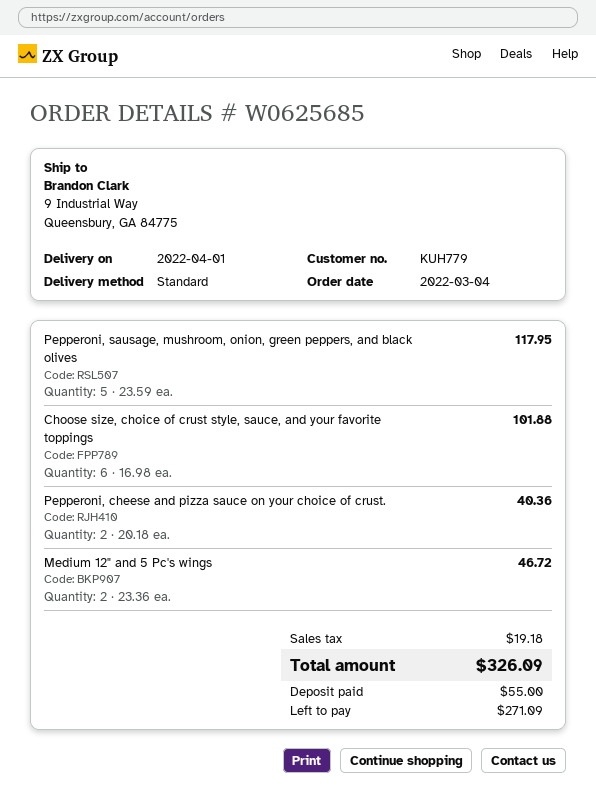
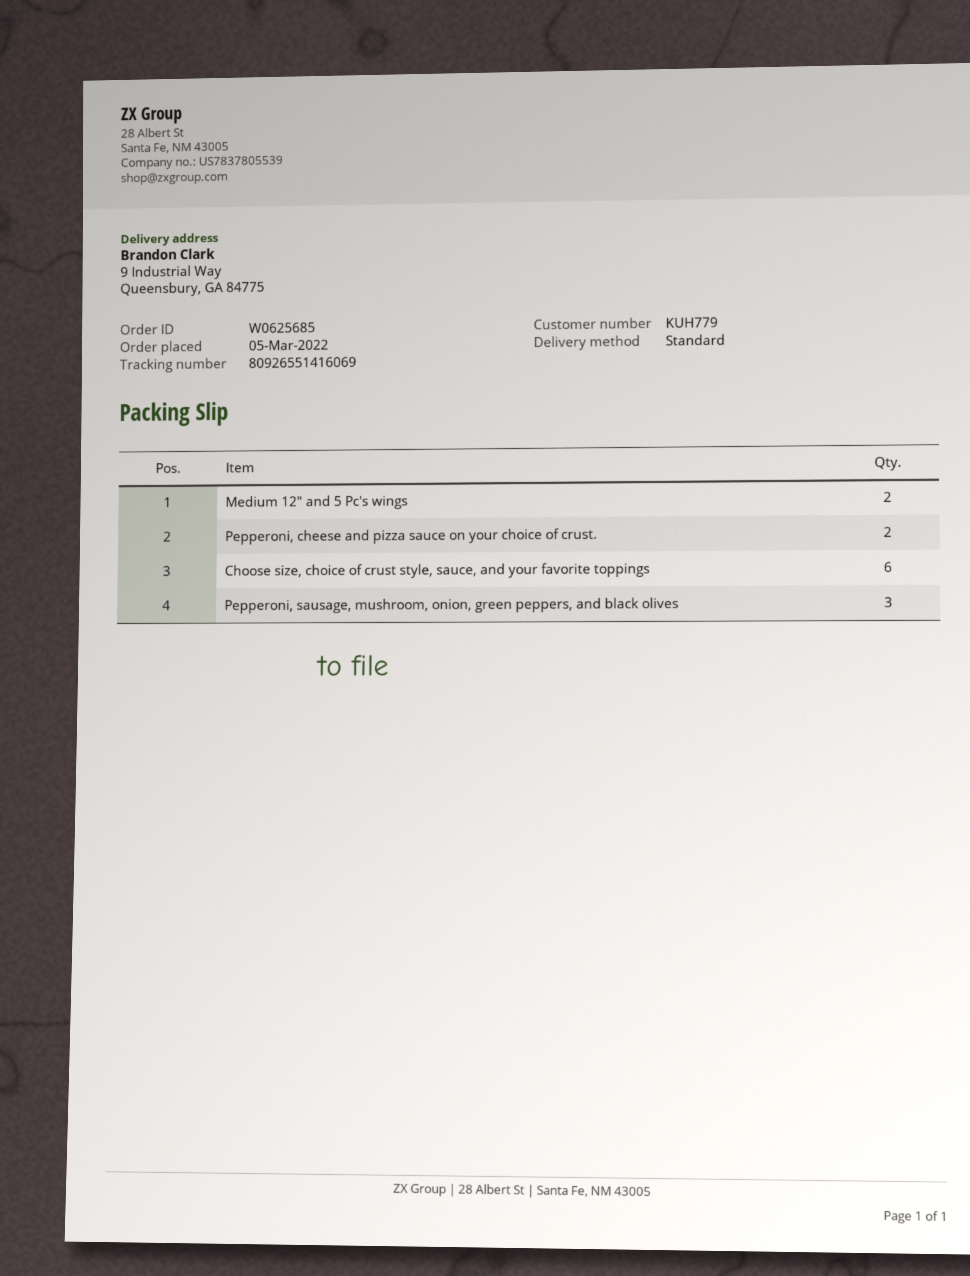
order date: 2022-03-04 -> 2022-03-05
Pepperoni, sausage, mushroom, onion, green peppers, and black olives: 5 -> 3

